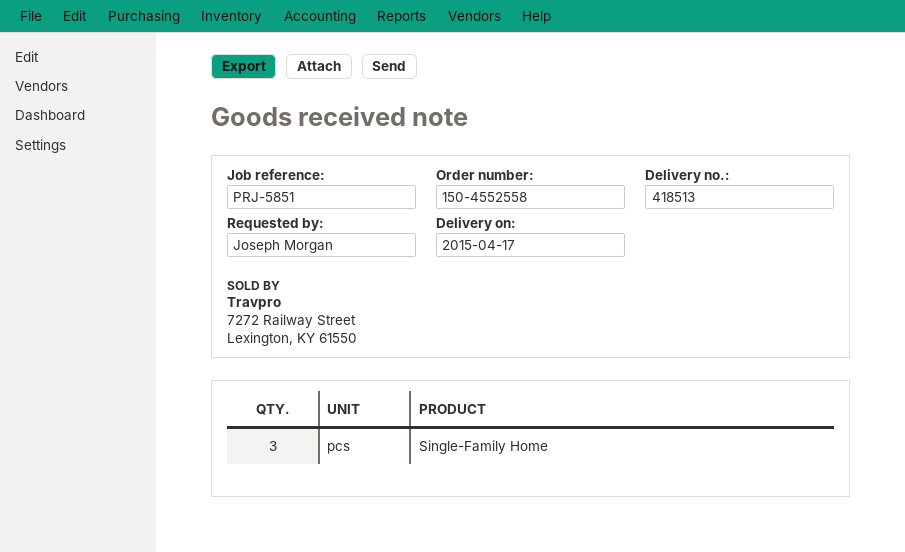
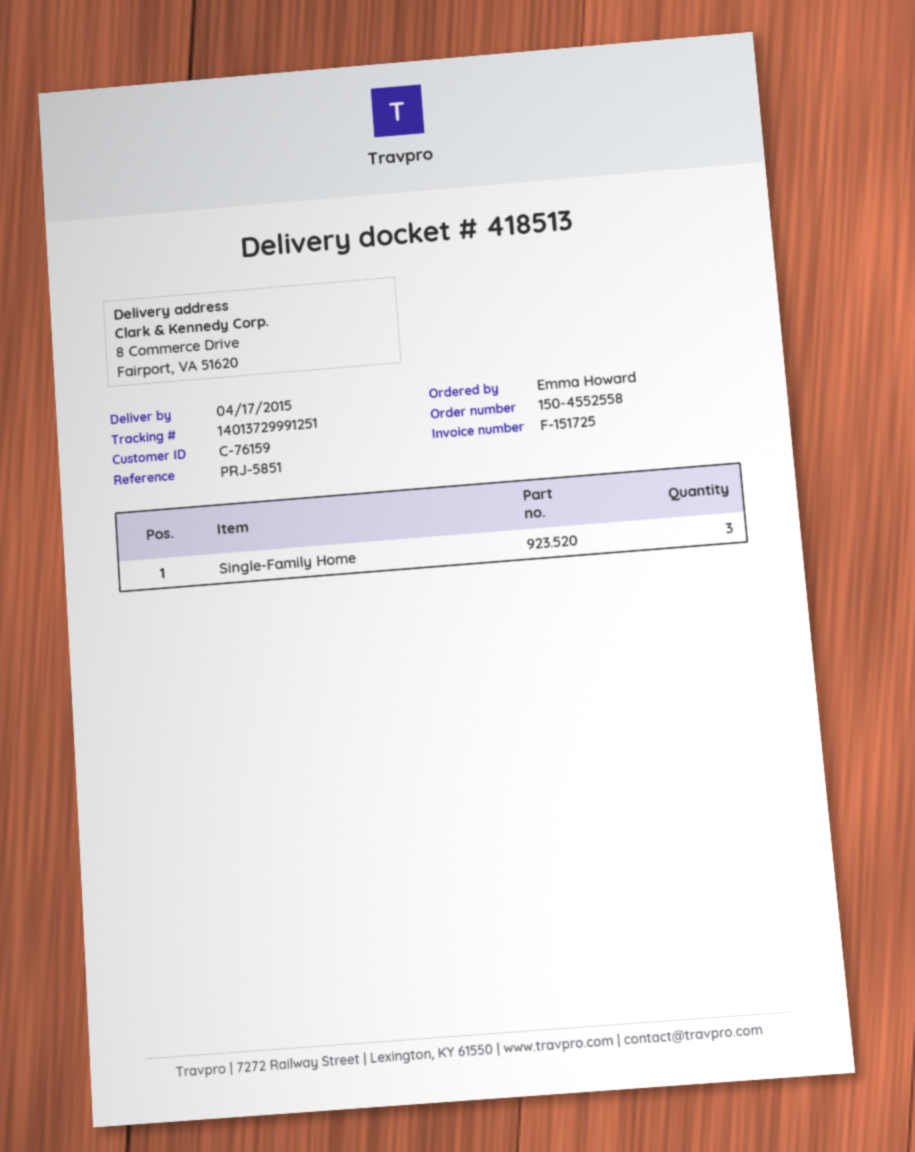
ordered by: Joseph Morgan -> Emma Howard

